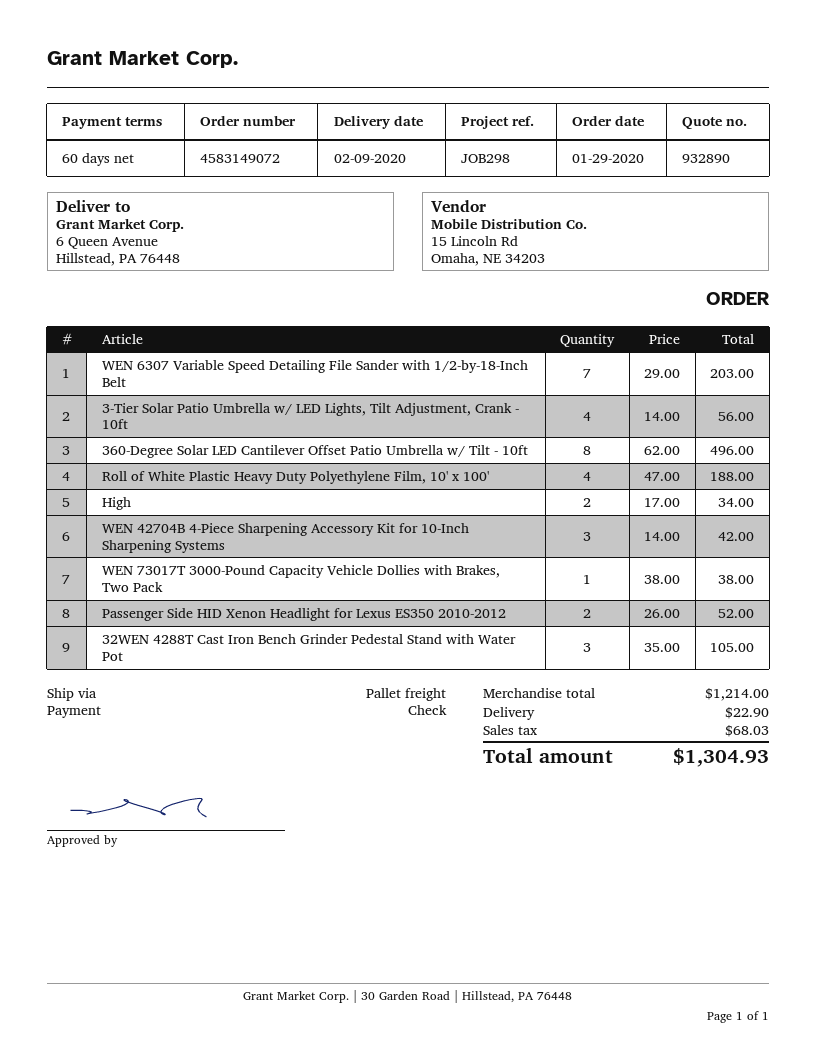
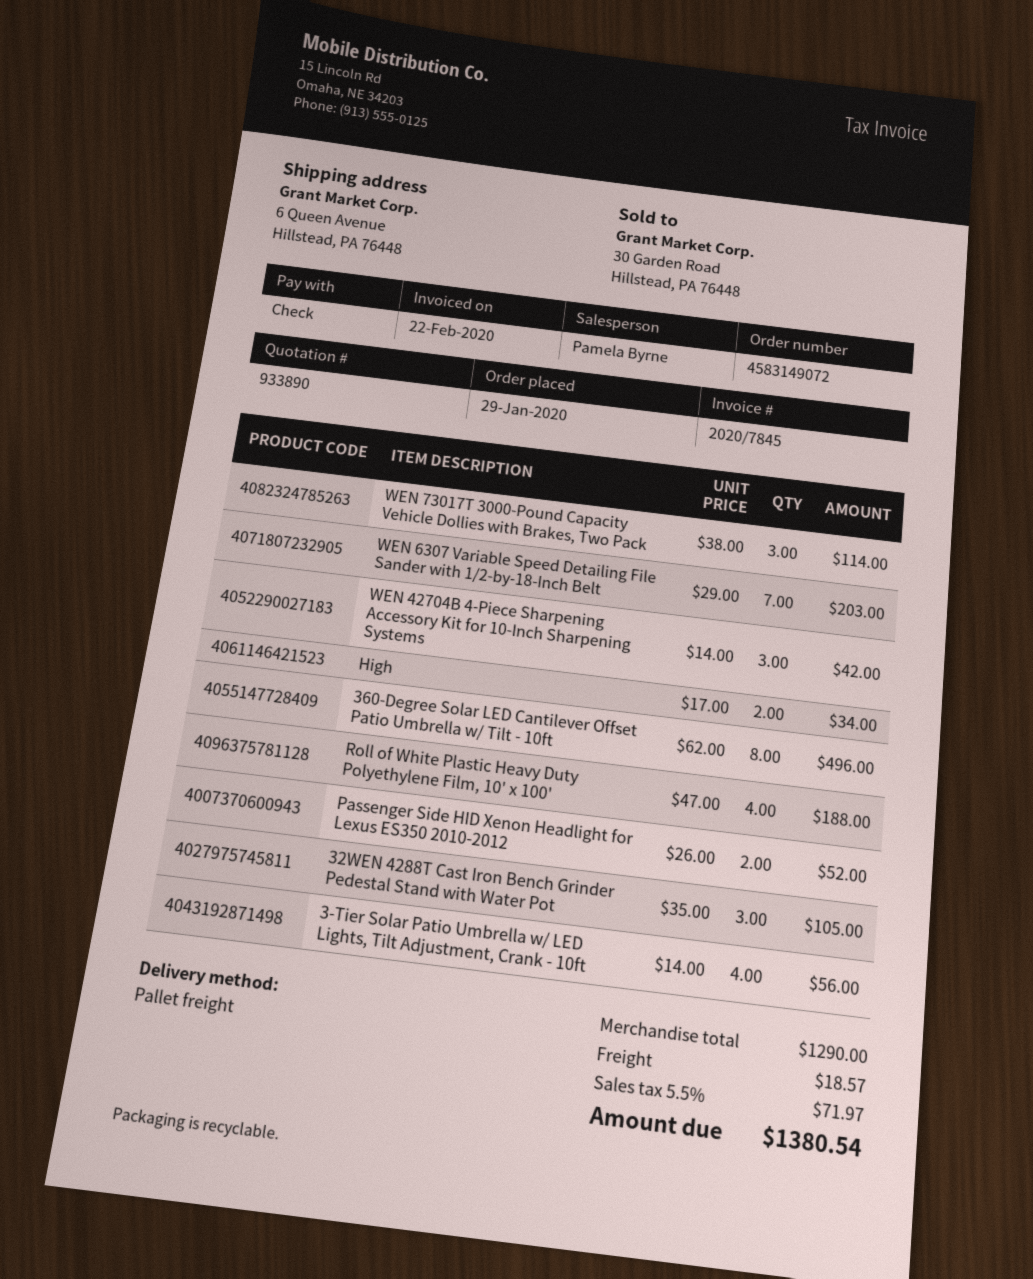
quote number: 932890 -> 933890
WEN 73017T 3000-Pound Capacity Vehicle Dollies with Brakes, Two Pack: 1 x 38.00 = 38.00 -> 3 x 38.00 = 114.00
subtotal: 1214.00 -> 1290.00
shipping: 22.90 -> 18.57
tax: 68.03 -> 71.97
total: 1304.93 -> 1380.54

